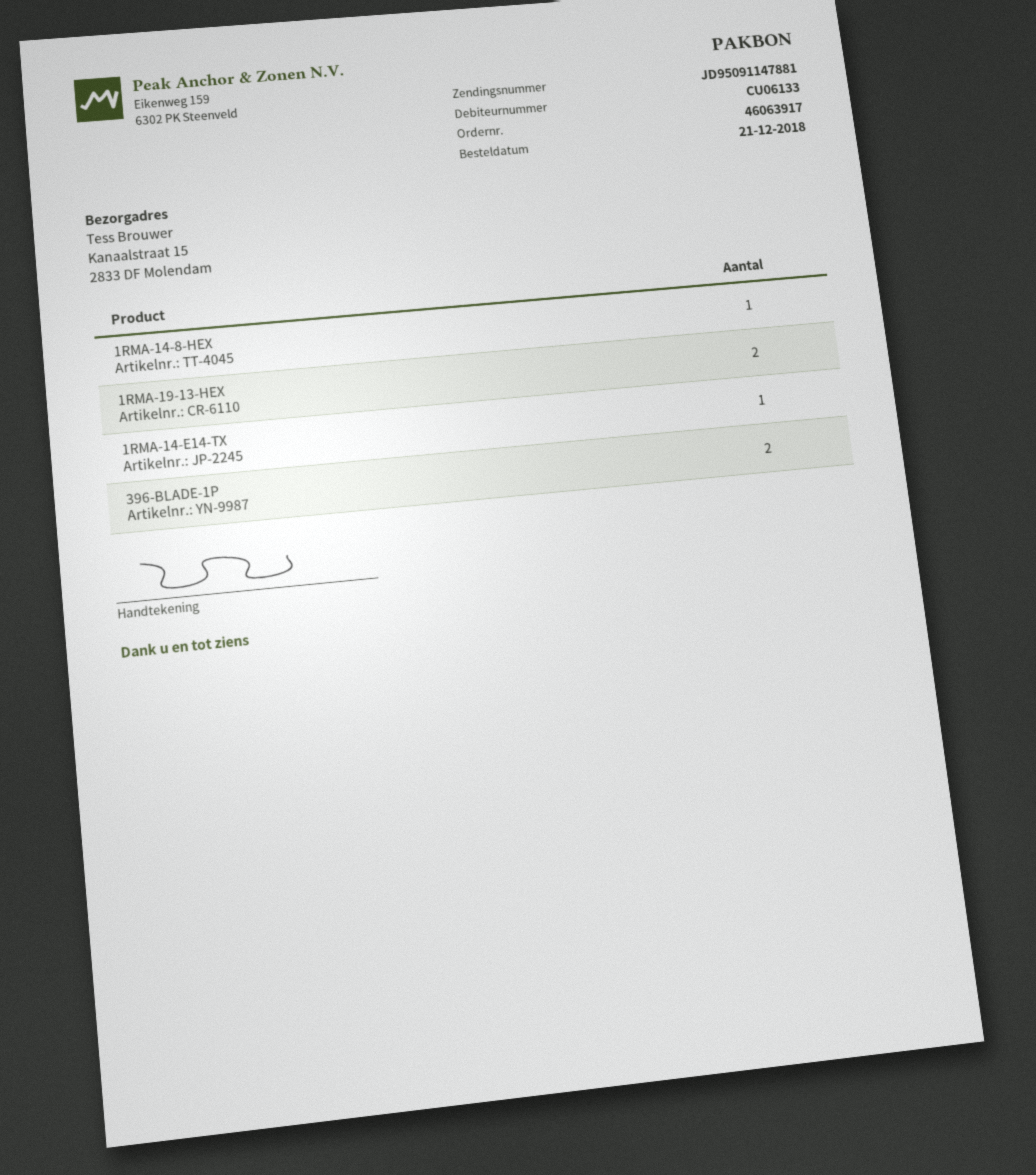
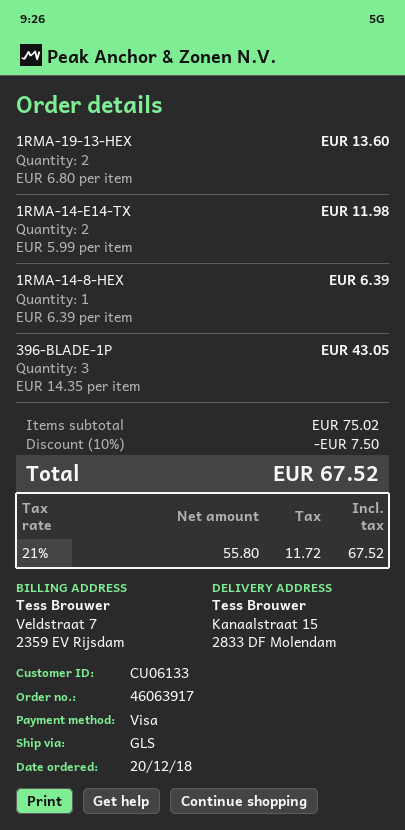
order date: 2018-12-21 -> 2018-12-20
1RMA-14-E14-TX: 1 -> 2
396-BLADE-1P: 2 -> 3

